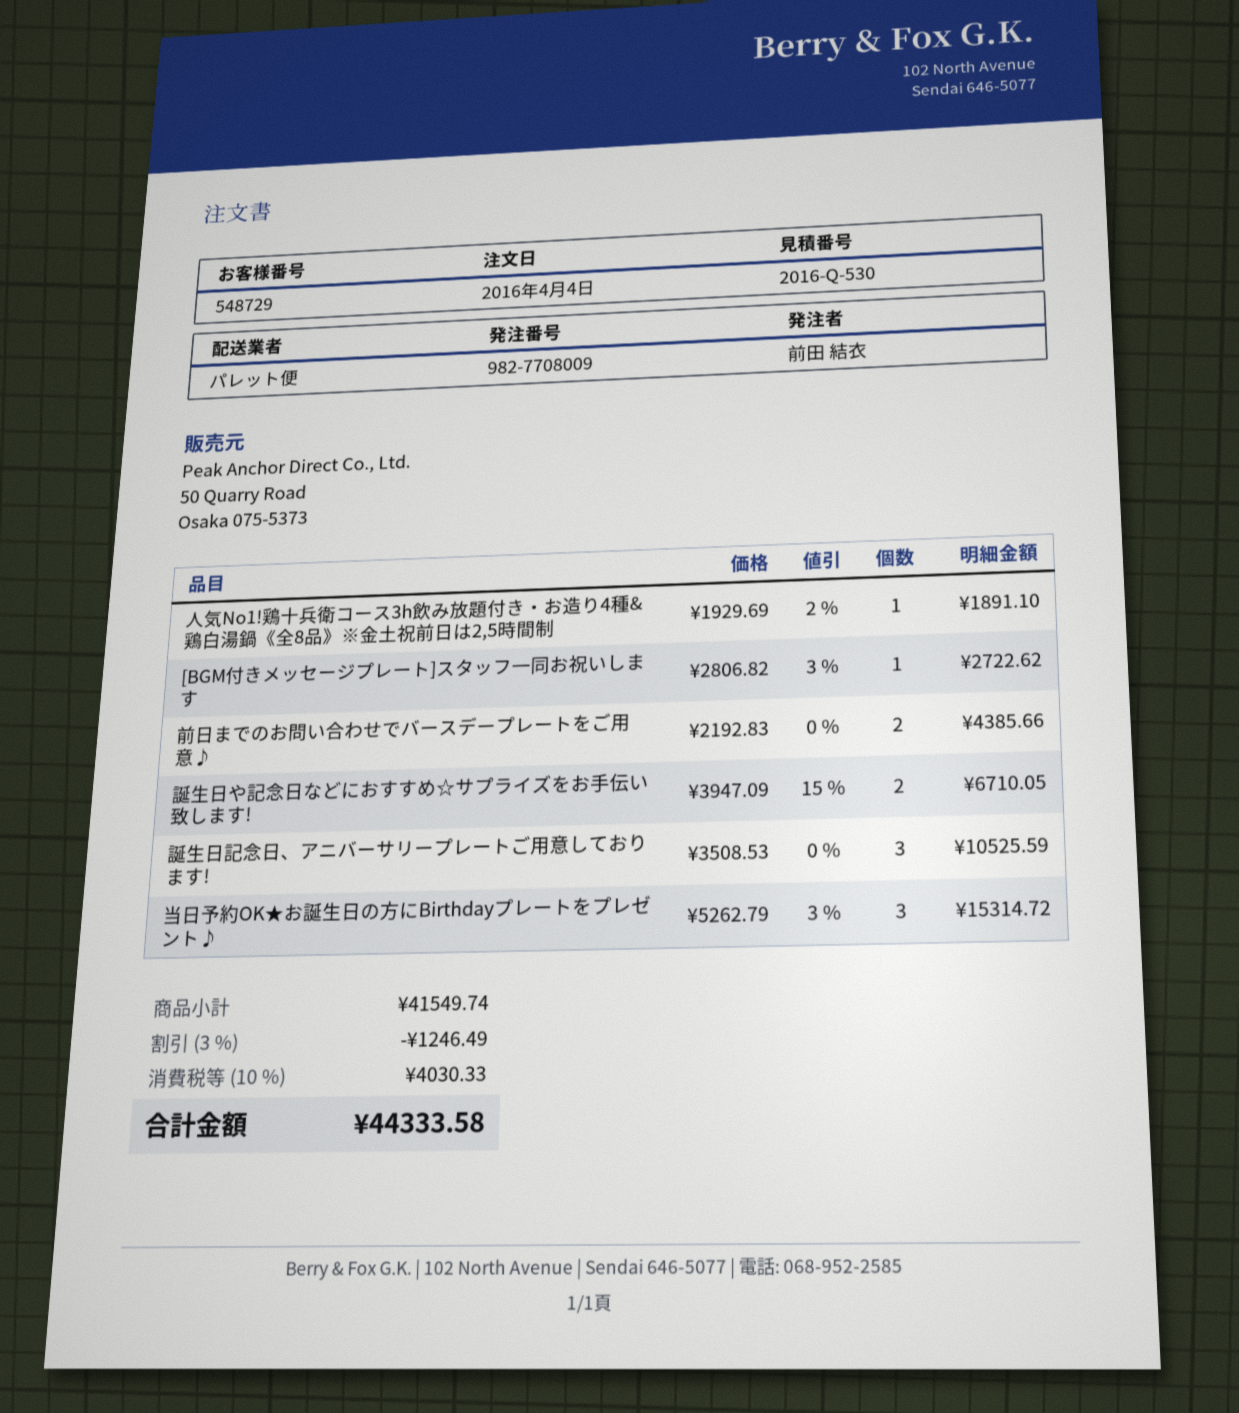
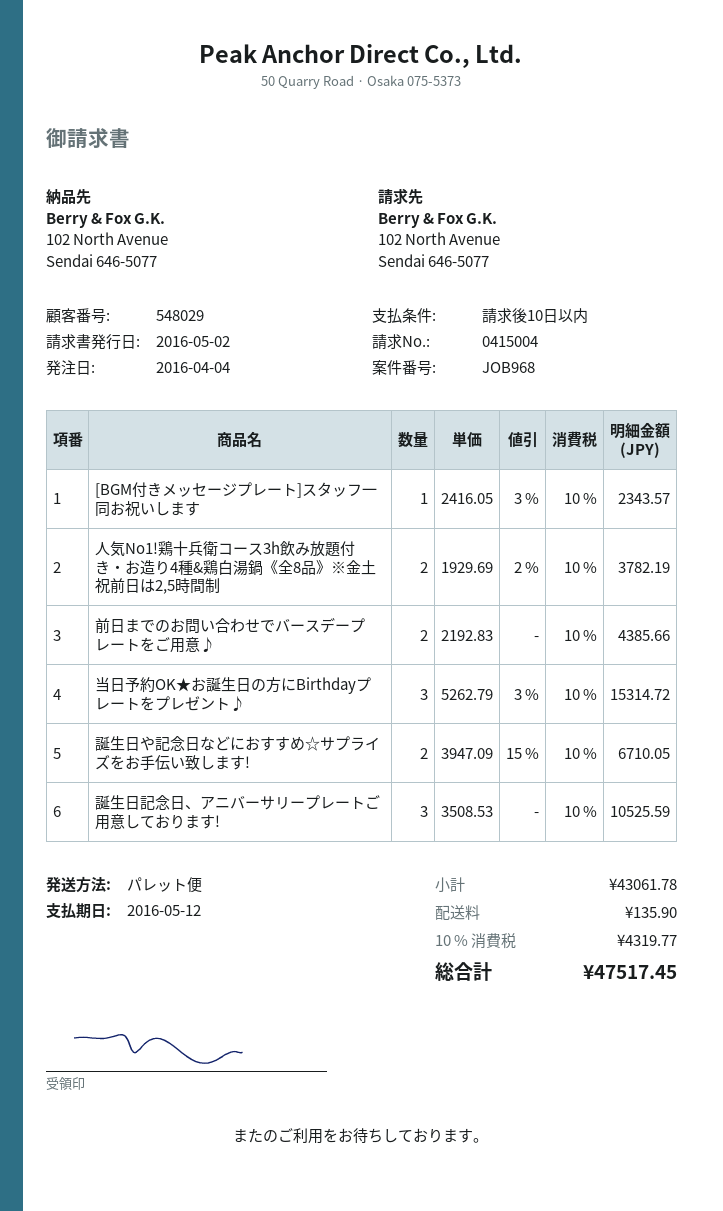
customer number: 548729 -> 548029
人気No1!鶏十兵衛コース3h飲み放題付き・お造り4種&鶏白湯鍋《全8品》※金土祝前日は2,5時間制: 1 x 1929.69 - 2% = 1891.10 -> 2 x 1929.69 - 2% = 3782.19
[BGM付きメッセージプレート]スタッフ一同お祝いします: 1 x 2806.82 - 3% = 2722.62 -> 1 x 2416.05 - 3% = 2343.57
subtotal: 41549.74 -> 43061.78
discount: 3% = 1246.49 -> none
shipping: none -> 135.90
tax: 10% = 4030.33 -> 10% = 4319.77
total: 44333.58 -> 47517.45

